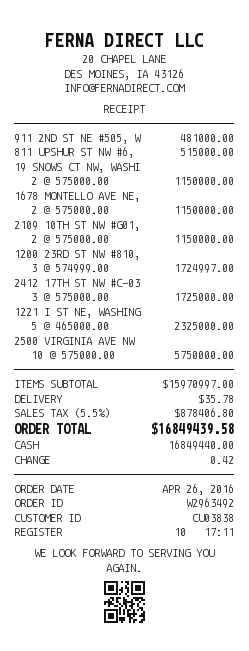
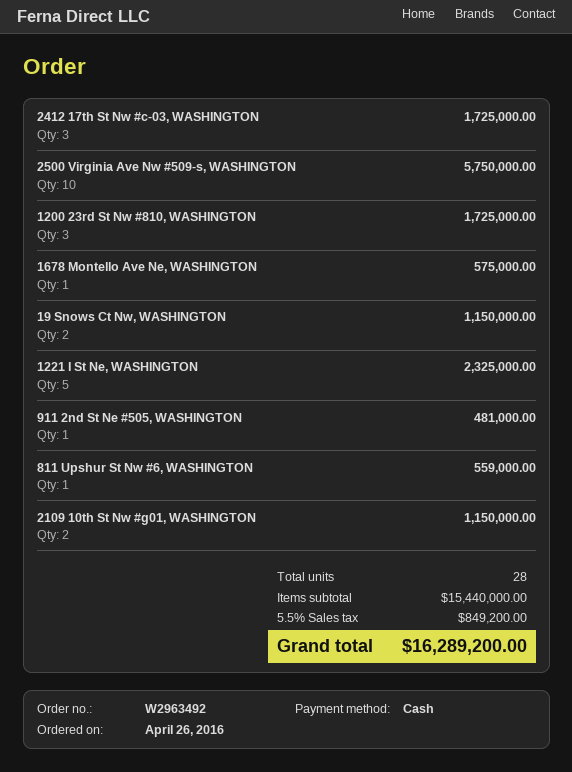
811 UPSHUR ST NW #6,: 1 for 515000.00 -> 1 for 559000.00
1678 MONTELLO AVE NE,: 2 for 1150000.00 -> 1 for 575000.00
1200 23RD ST NW #810,: 3 for 1724997.00 -> 3 for 1725000.00
subtotal: 15970997.00 -> 15440000.00
shipping: 35.78 -> none
tax: 5.5% = 878406.80 -> 5.5% = 849200.00
total: 16849439.58 -> 16289200.00

